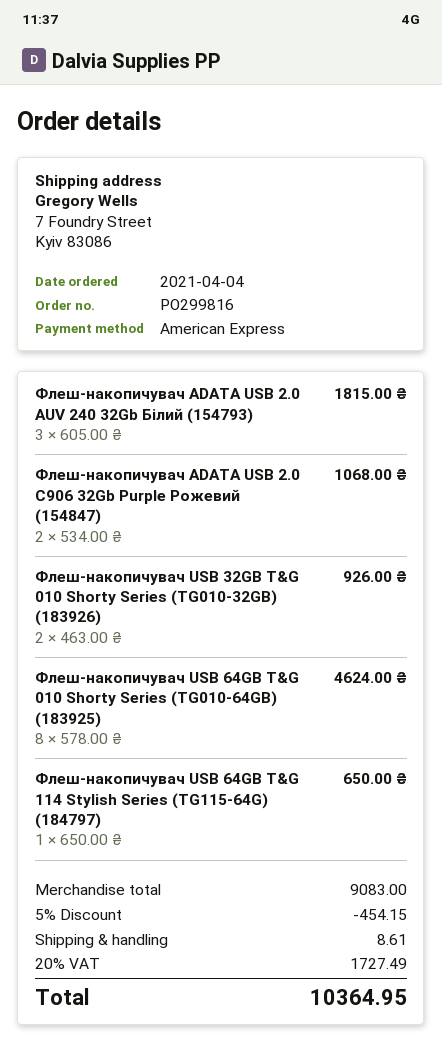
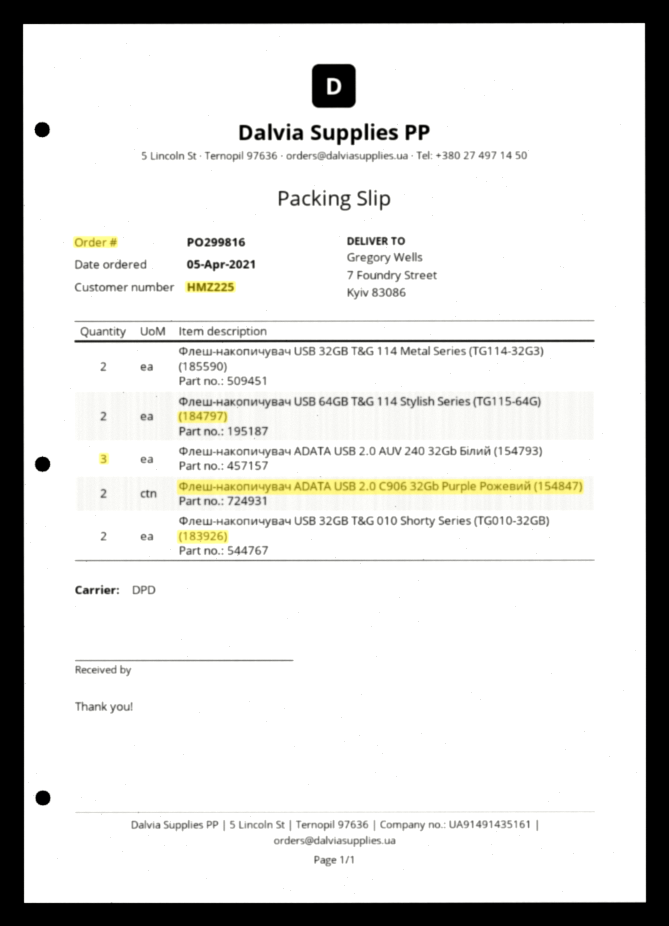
order date: 2021-04-04 -> 2021-04-05
Флеш-накопичувач USB 64GB T&G 010 Shorty Series (TG010-64GB) (183925): 8 -> none
Флеш-накопичувач USB 64GB T&G 114 Stylish Series (TG115-64G) (184797): 1 -> 2
Флеш-накопичувач USB 32GB T&G 114 Metal Series (TG114-32G3) (185590): none -> 2

